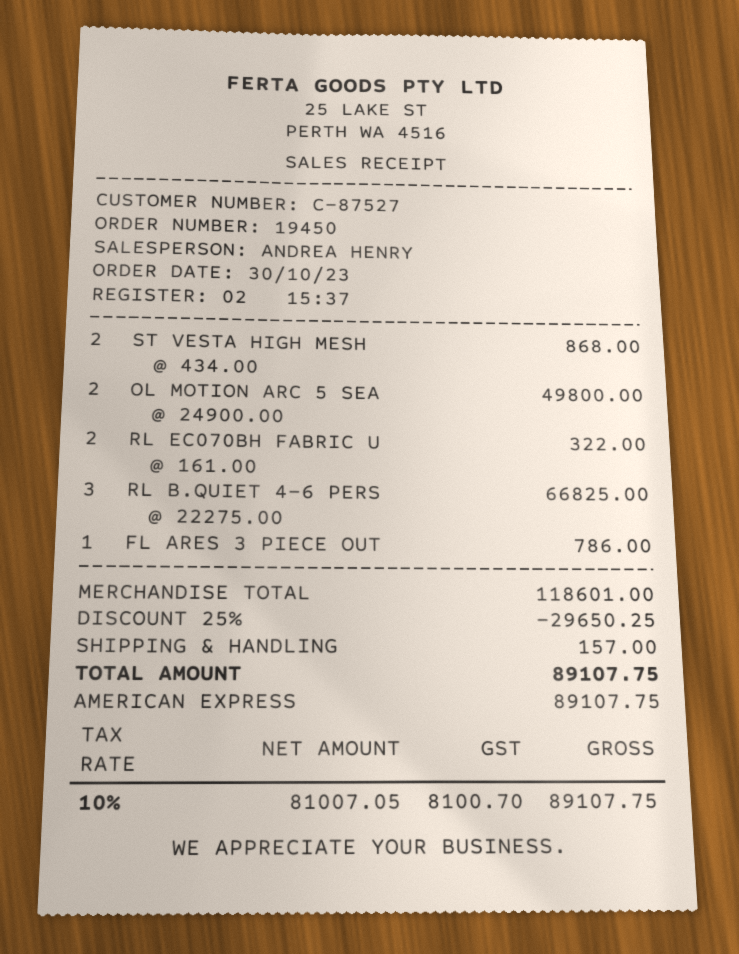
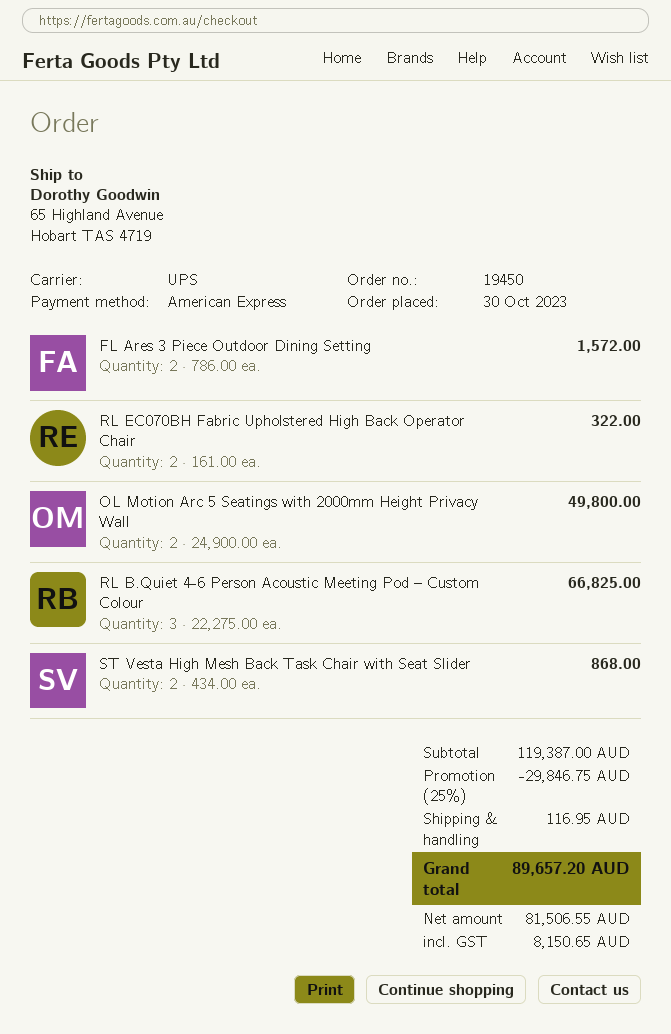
FL ARES 3 PIECE OUT: 1 x 786.00 = 786.00 -> 2 x 786.00 = 1572.00
subtotal: 118601.00 -> 119387.00
discount: 25% = 29650.25 -> 25% = 29846.75
shipping: 157.00 -> 116.95
net: 81007.05 -> 81506.55
tax: 8100.70 -> 8150.65
total: 89107.75 -> 89657.20

